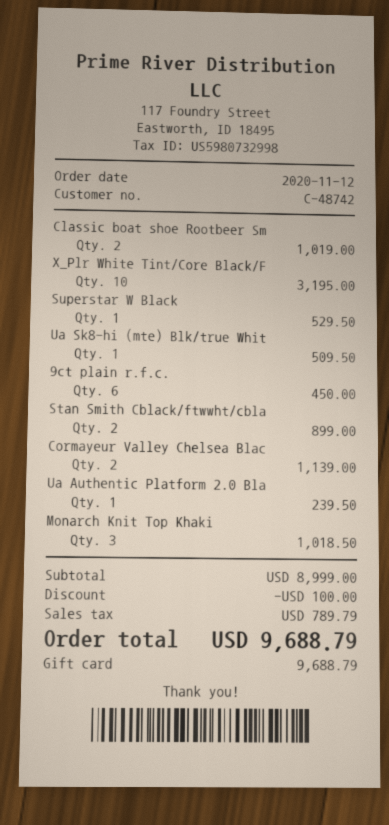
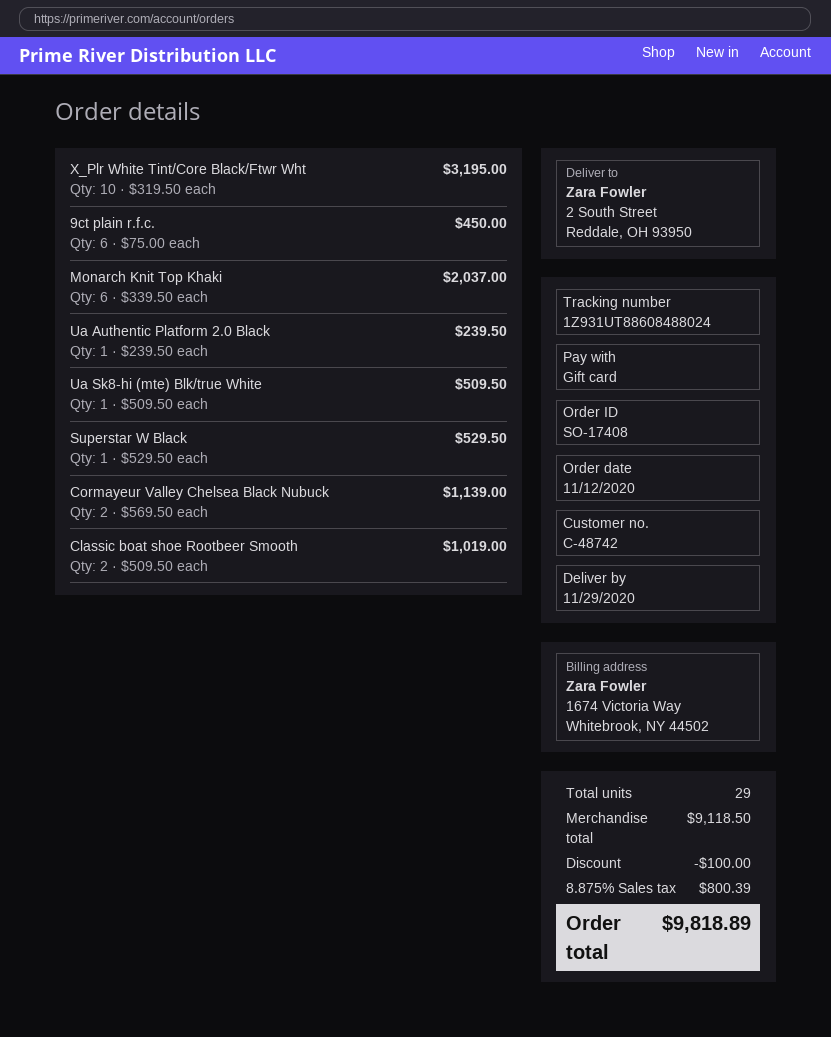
Stan Smith Cblack/ftwwht/cbla: 2 for 899.00 -> none
Monarch Knit Top Khaki: 3 for 1018.50 -> 6 for 2037.00
subtotal: 8999.00 -> 9118.50
tax: 789.79 -> 800.39
total: 9688.79 -> 9818.89

